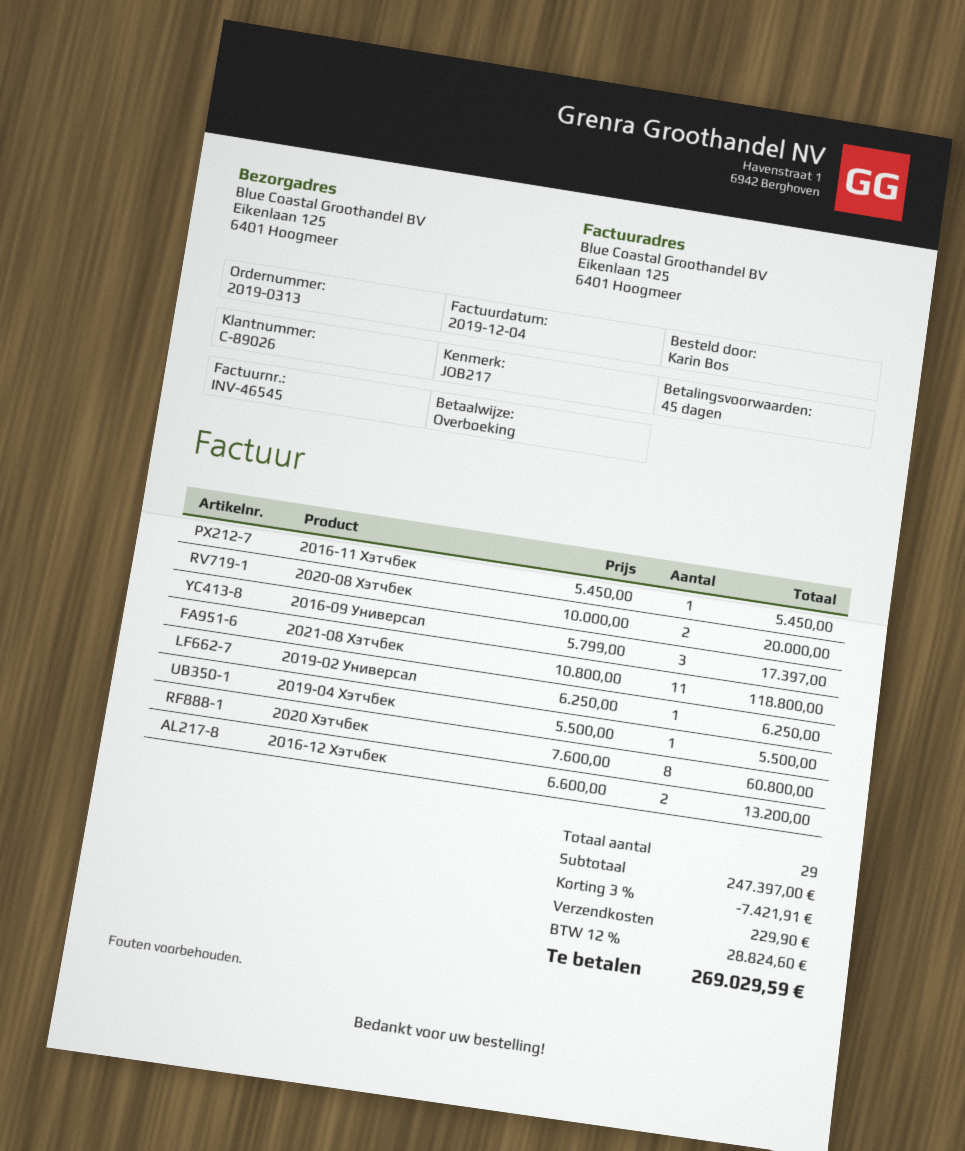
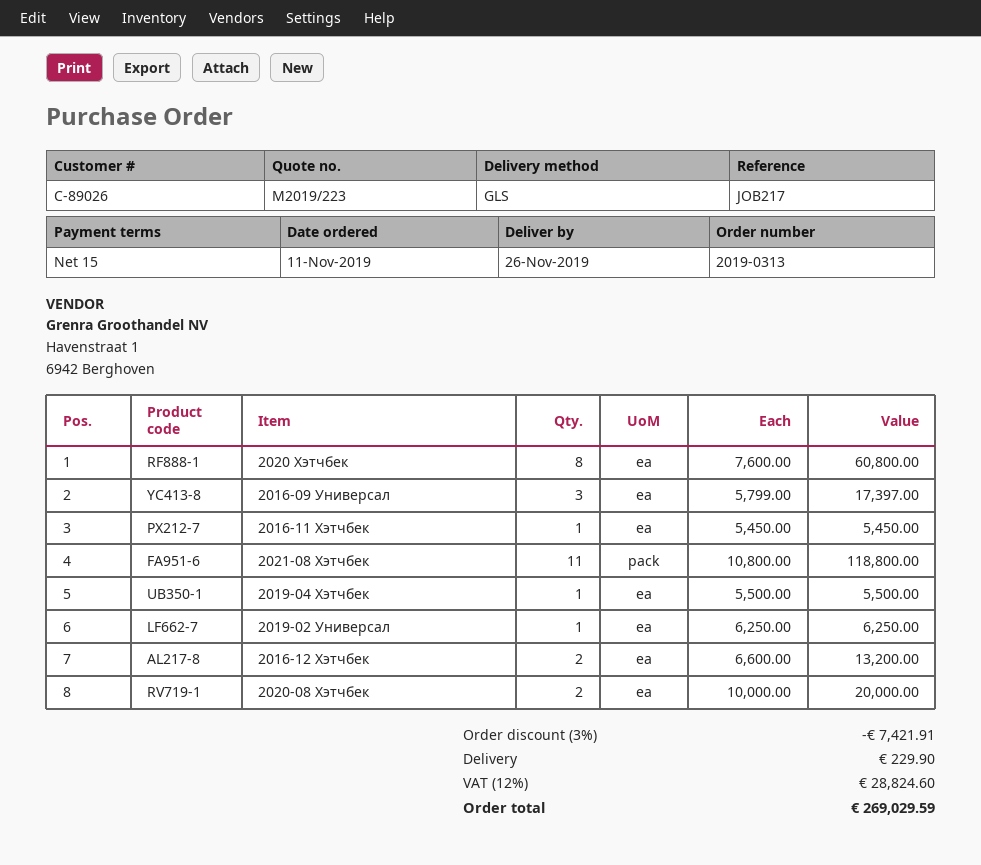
payment terms: 45 days -> 15 days

